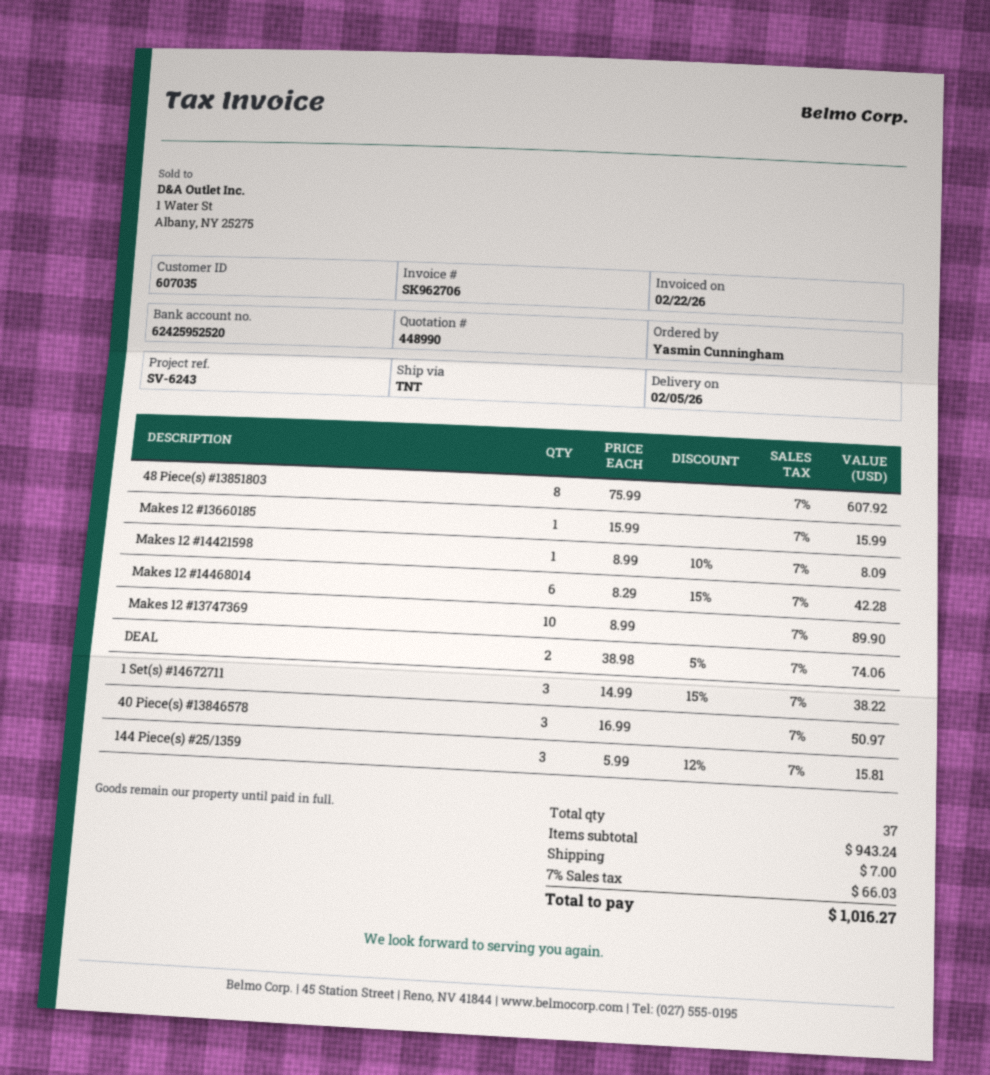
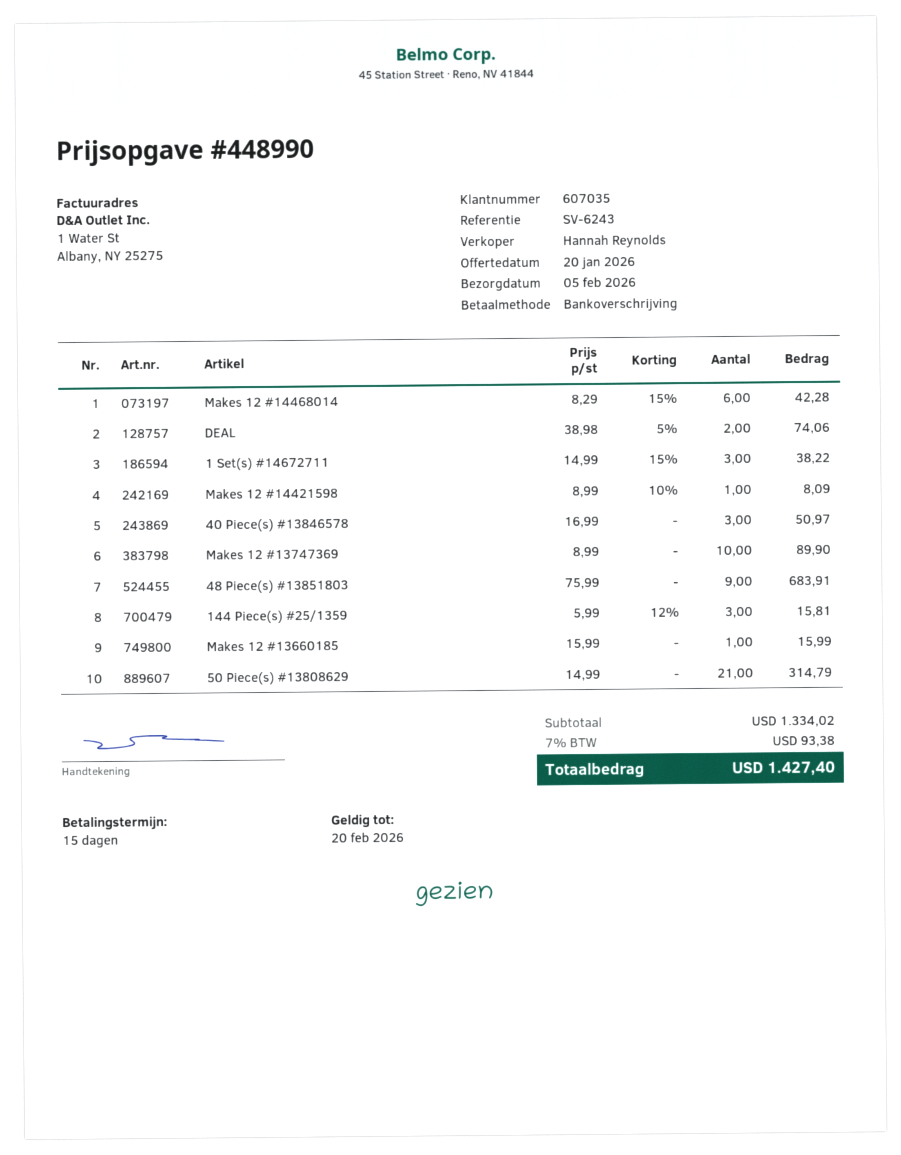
48 Piece(s) #13851803: 8 x 75.99 = 607.92 -> 9 x 75.99 = 683.91
50 Piece(s) #13808629: none -> 21 x 14.99 = 314.79
subtotal: 943.24 -> 1334.02
shipping: 7.00 -> none
tax: 7% = 66.03 -> 7% = 93.38
total: 1016.27 -> 1427.40

